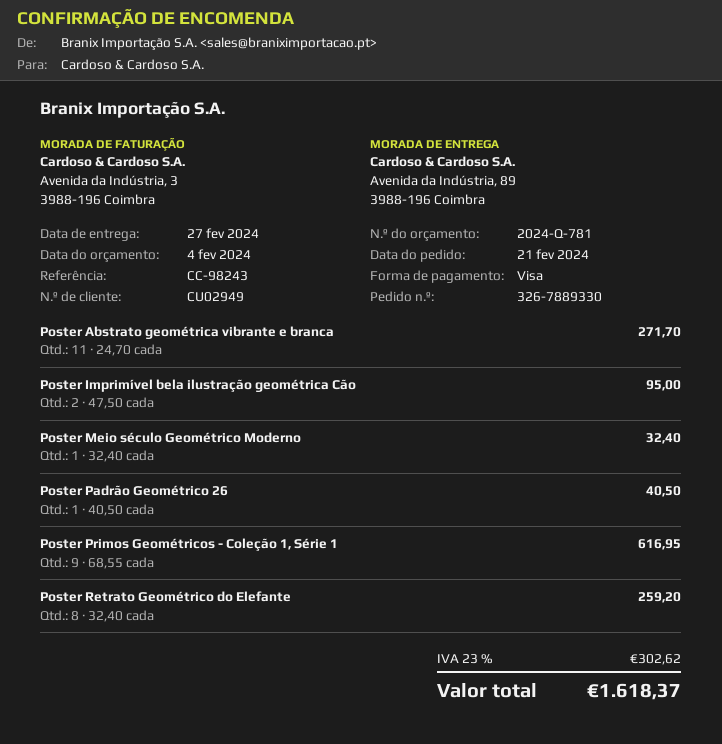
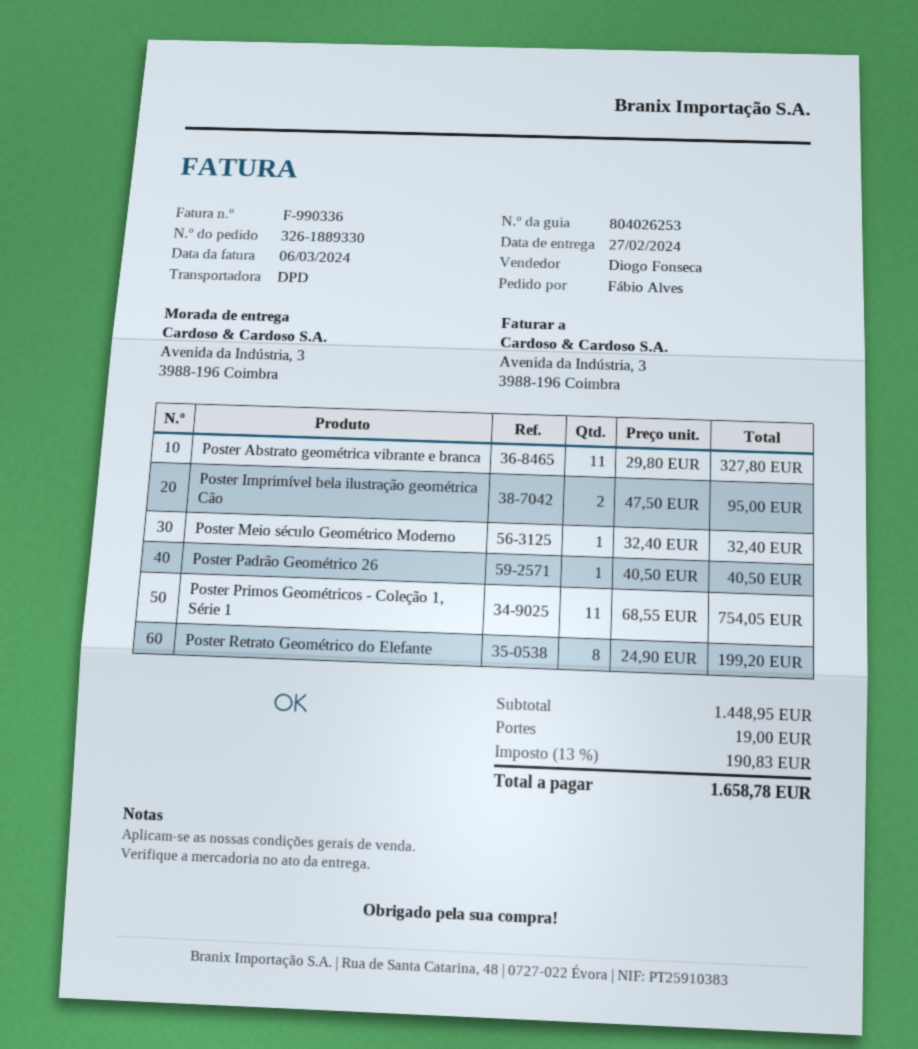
order number: 326-7889330 -> 326-1889330
ship to: Avenida da Indústria, 89, 3988-196 Coimbra -> Avenida da Indústria, 3, 3988-196 Coimbra
Poster Abstrato geométrica vibrante e branca: 11 x 24.70 = 271.70 -> 11 x 29.80 = 327.80
Poster Primos Geométricos - Coleção 1, Série 1: 9 x 68.55 = 616.95 -> 11 x 68.55 = 754.05
Poster Retrato Geométrico do Elefante: 8 x 32.40 = 259.20 -> 8 x 24.90 = 199.20
shipping: none -> 19.00
tax: 23% = 302.62 -> 13% = 190.83
total: 1618.37 -> 1658.78

